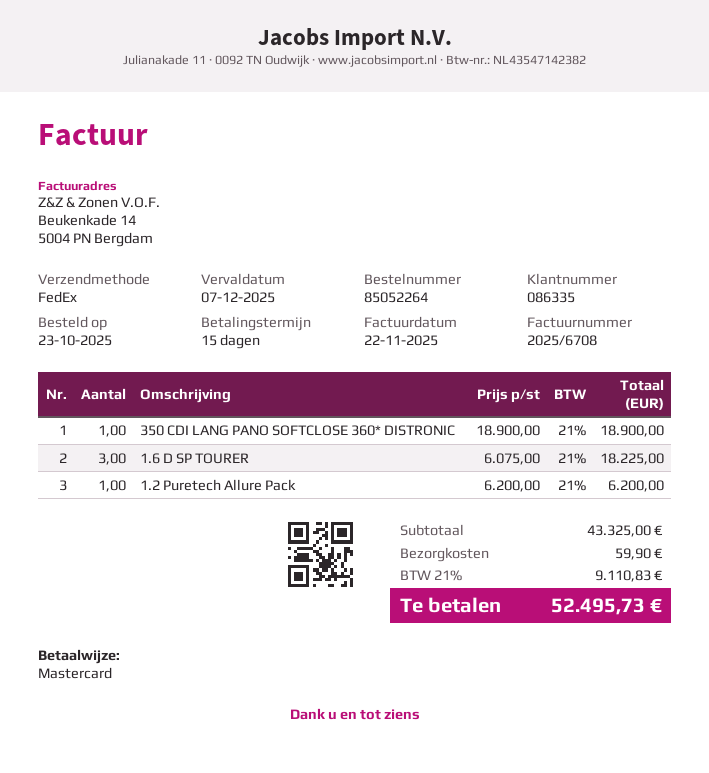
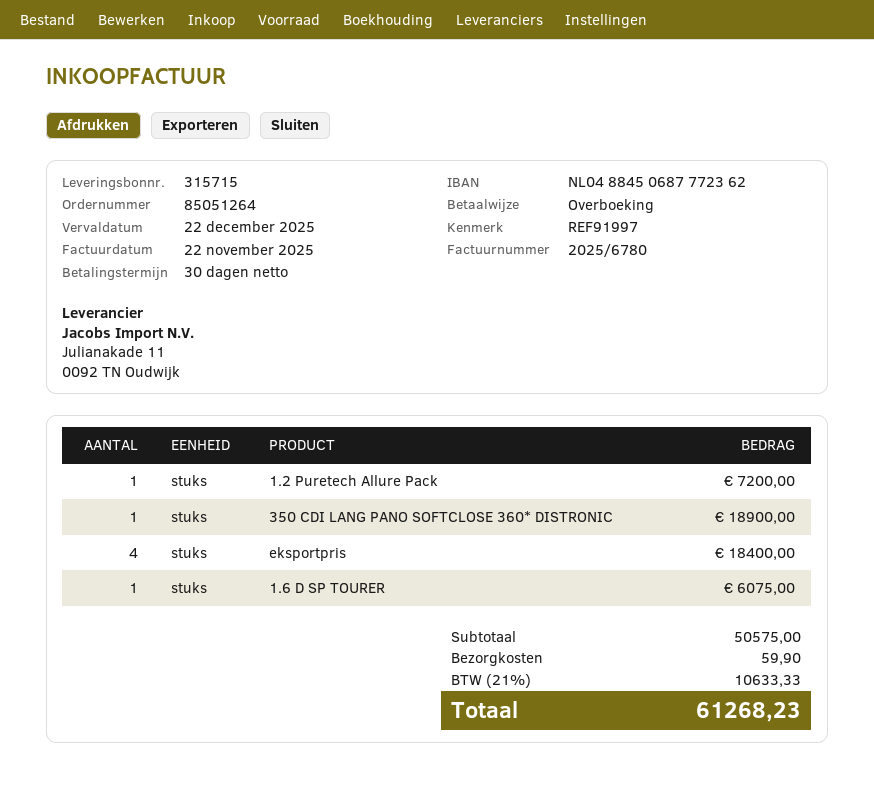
order number: 85052264 -> 85051264
invoice number: 2025/6708 -> 2025/6780
payment terms: 15 days -> 30 days
due date: 2025-12-07 -> 2025-12-22
payment method: Mastercard -> bank transfer
1.6 D SP TOURER: 3 for 18225.00 -> 1 for 6075.00
1.2 Puretech Allure Pack: 1 for 6200.00 -> 1 for 7200.00
eksportpris: none -> 4 for 18400.00
subtotal: 43325.00 -> 50575.00
tax: 21% = 9110.83 -> 21% = 10633.33
total: 52495.73 -> 61268.23

